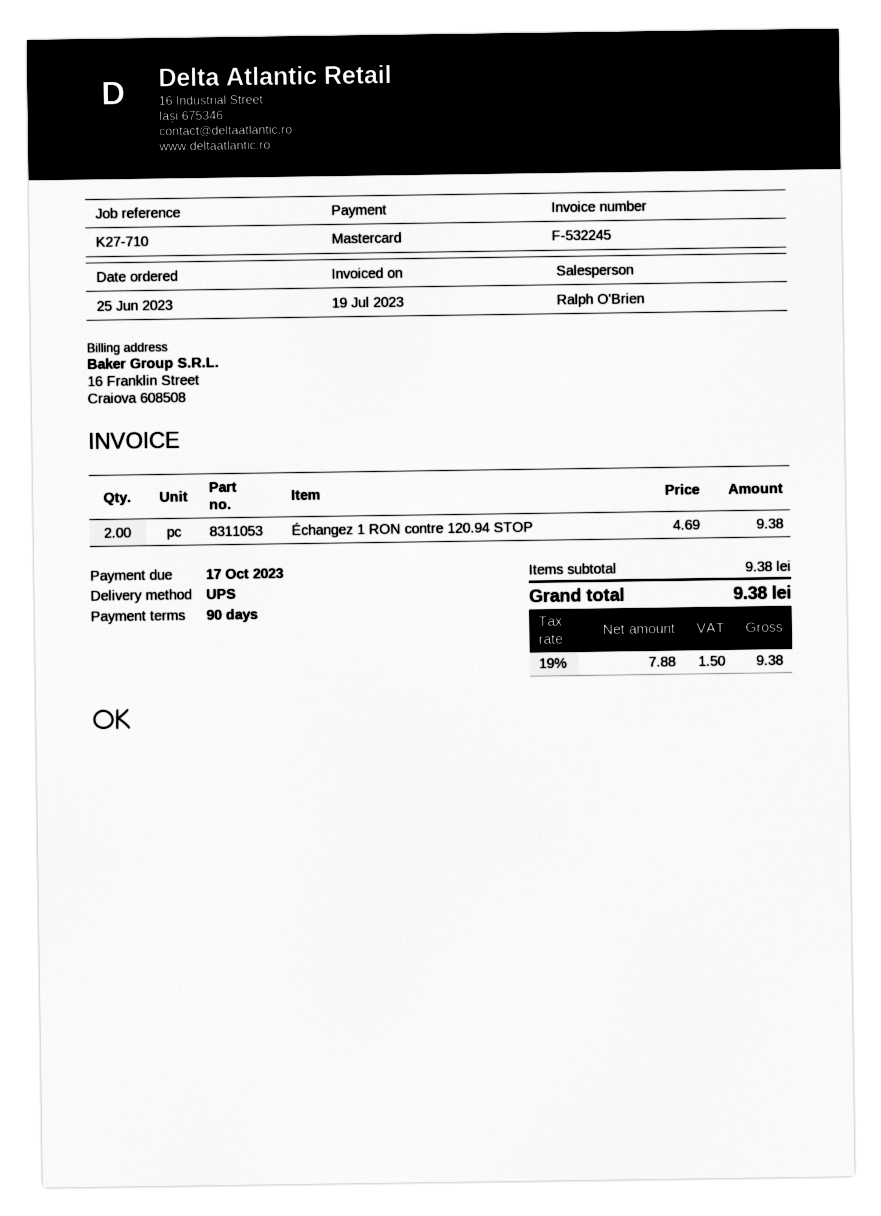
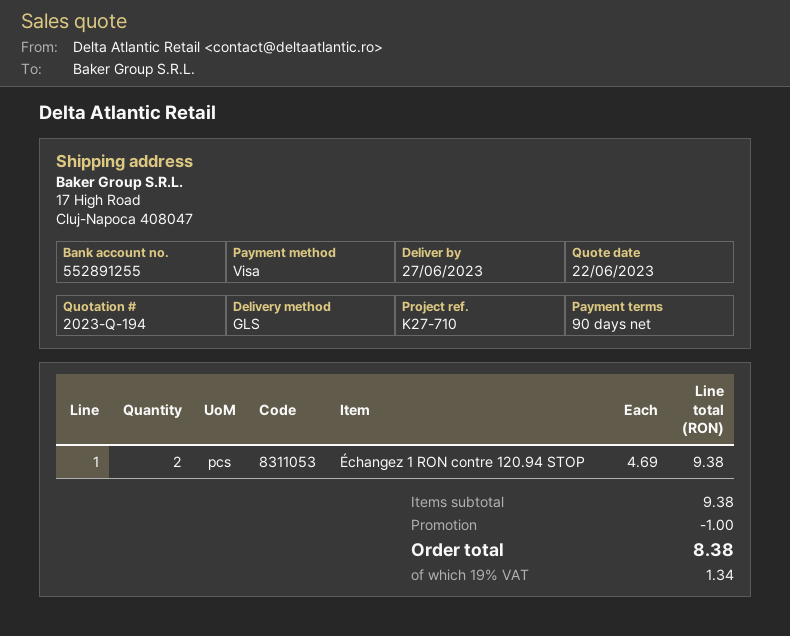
payment method: Mastercard -> Visa
shipping method: UPS -> GLS
discount: none -> 1.00
tax: 19% = 1.50 -> 19% = 1.34
total: 9.38 -> 8.38

